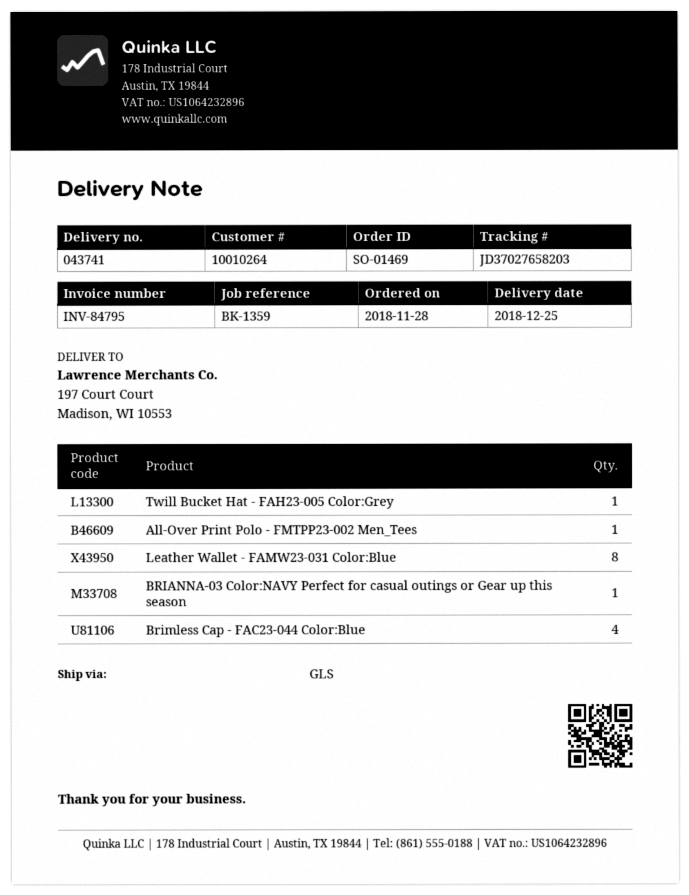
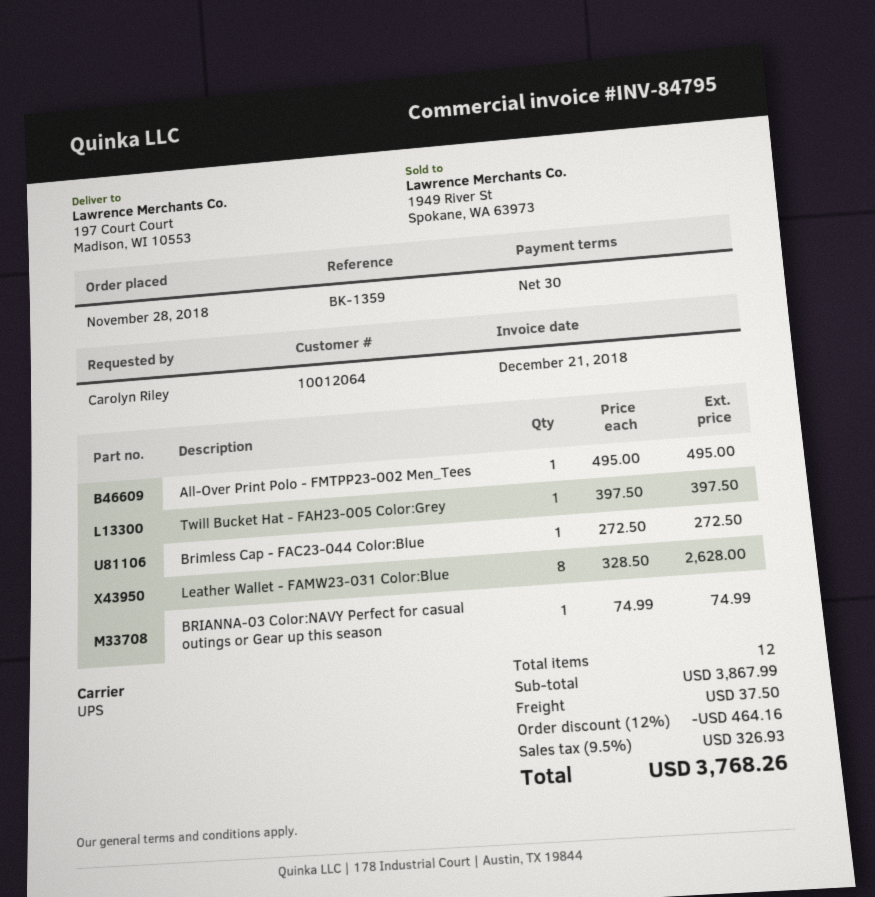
customer number: 10010264 -> 10012064
shipping method: GLS -> UPS
Brimless Cap - FAC23-044 Color:Blue: 4 -> 1

